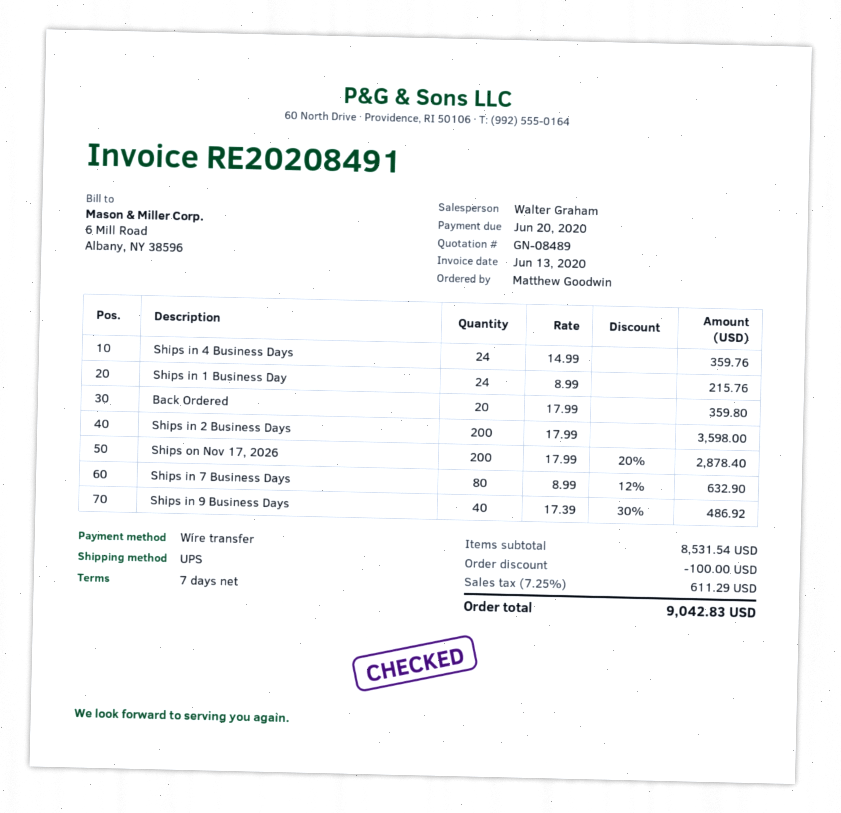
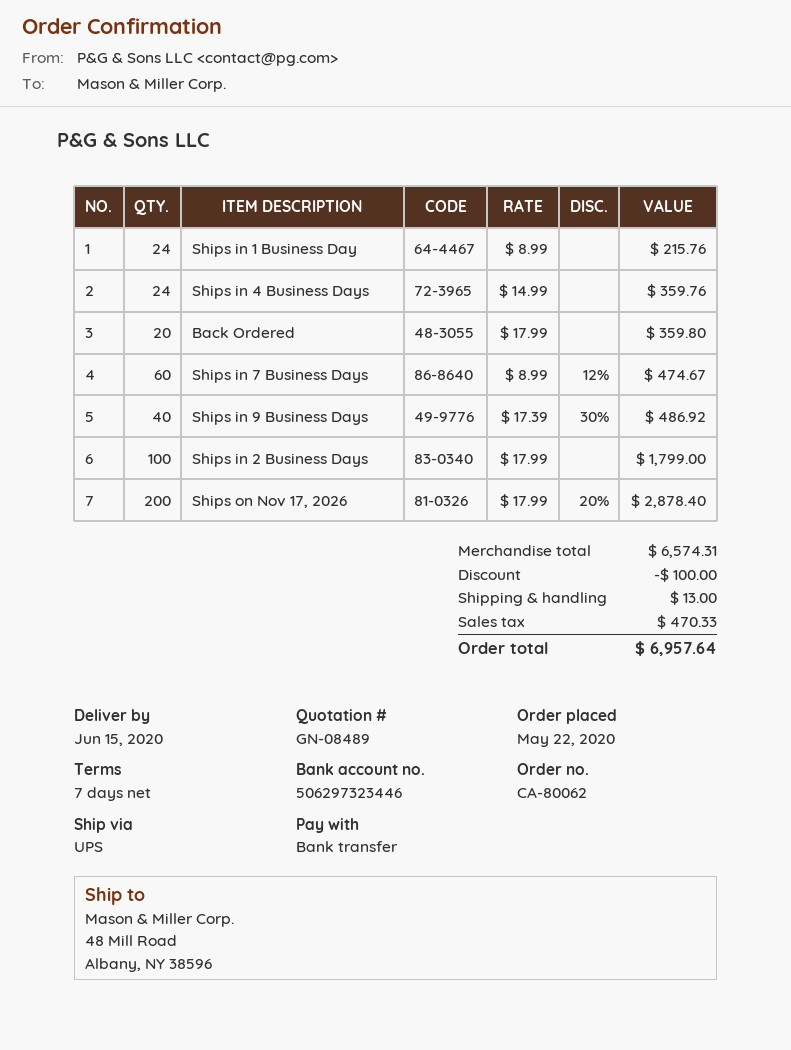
Ships in 2 Business Days: 200 x 17.99 = 3598.00 -> 100 x 17.99 = 1799.00
Ships in 7 Business Days: 80 x 8.99 - 12% = 632.90 -> 60 x 8.99 - 12% = 474.67
subtotal: 8531.54 -> 6574.31
shipping: none -> 13.00
tax: 611.29 -> 470.33
total: 9042.83 -> 6957.64

